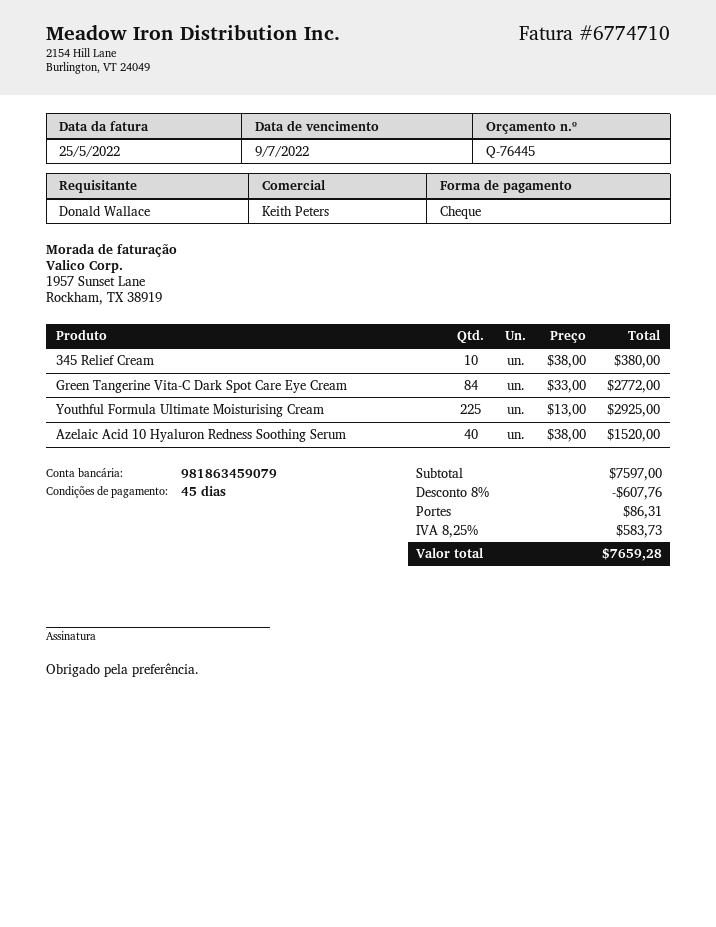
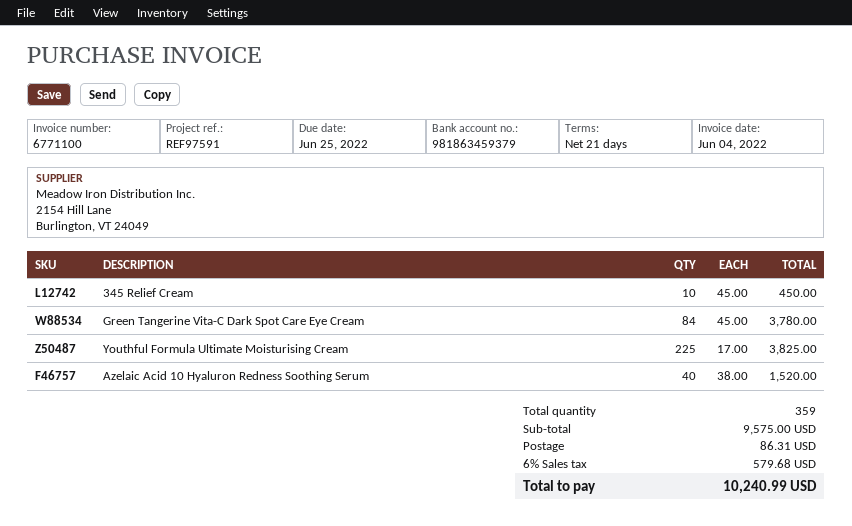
invoice number: 6774710 -> 6771100
invoice date: 2022-05-25 -> 2022-06-04
payment terms: 45 days -> 21 days
due date: 2022-07-09 -> 2022-06-25
bank account: 981863459079 -> 981863459379
345 Relief Cream: 10 x 38.00 = 380.00 -> 10 x 45.00 = 450.00
Green Tangerine Vita-C Dark Spot Care Eye Cream: 84 x 33.00 = 2772.00 -> 84 x 45.00 = 3780.00
Youthful Formula Ultimate Moisturising Cream: 225 x 13.00 = 2925.00 -> 225 x 17.00 = 3825.00
subtotal: 7597.00 -> 9575.00
discount: 8% = 607.76 -> none
tax: 8.25% = 583.73 -> 6% = 579.68
total: 7659.28 -> 10240.99

